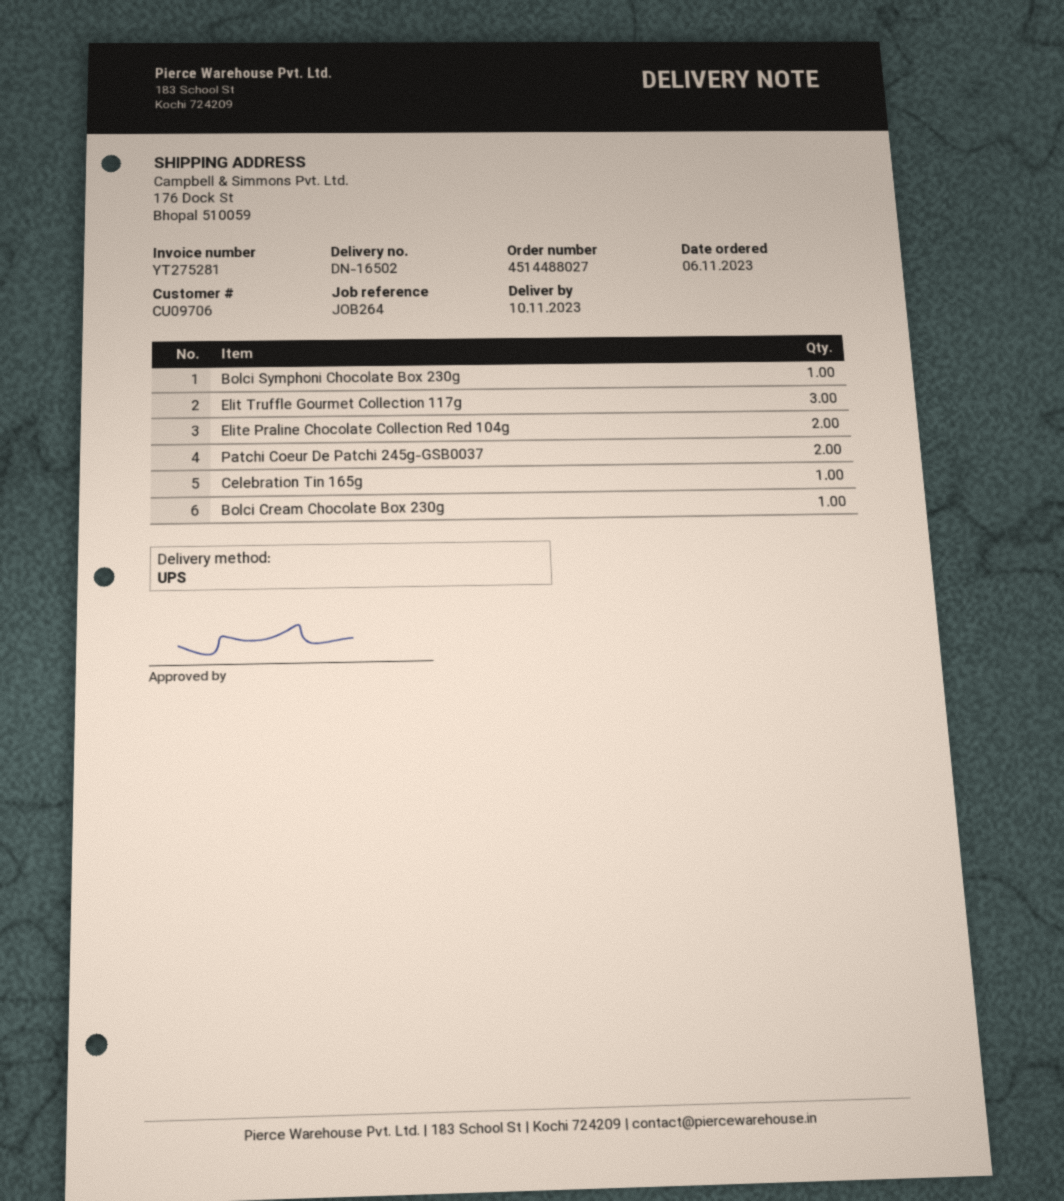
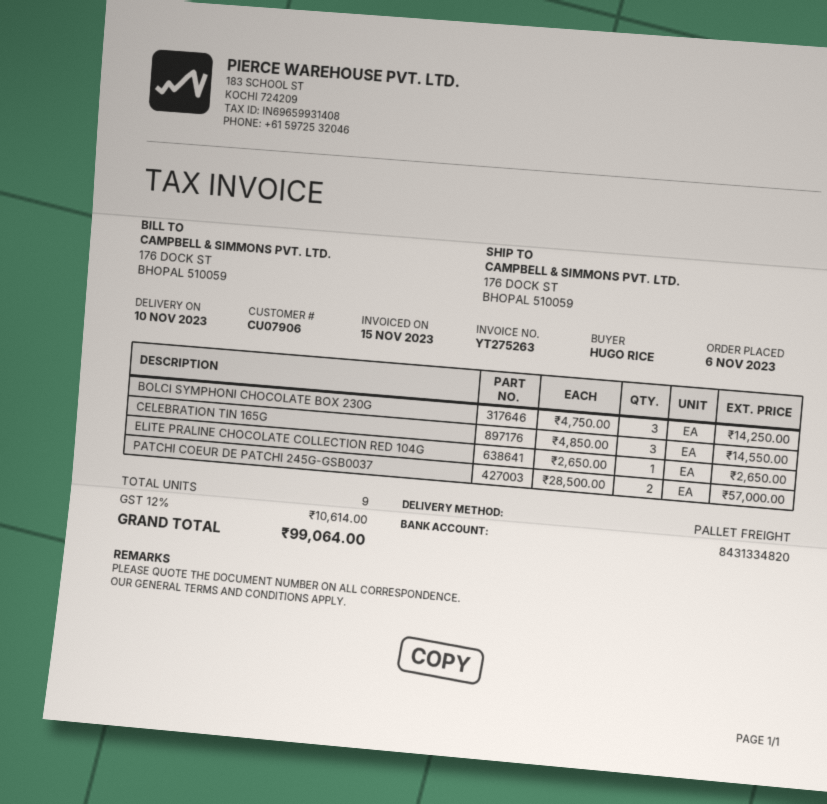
invoice number: YT275281 -> YT275263
customer number: CU09706 -> CU07906
shipping method: UPS -> pallet freight
Bolci Symphoni Chocolate Box 230g: 1 -> 3
Elit Truffle Gourmet Collection 117g: 3 -> none
Elite Praline Chocolate Collection Red 104g: 2 -> 1
Celebration Tin 165g: 1 -> 3
Bolci Cream Chocolate Box 230g: 1 -> none

